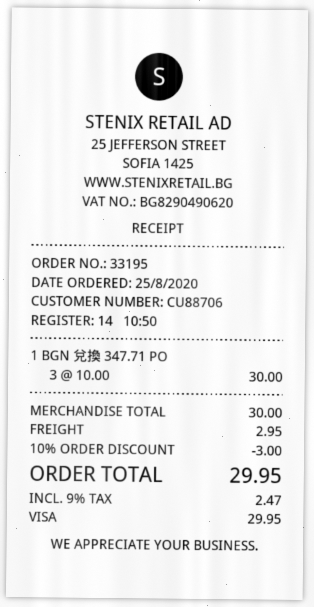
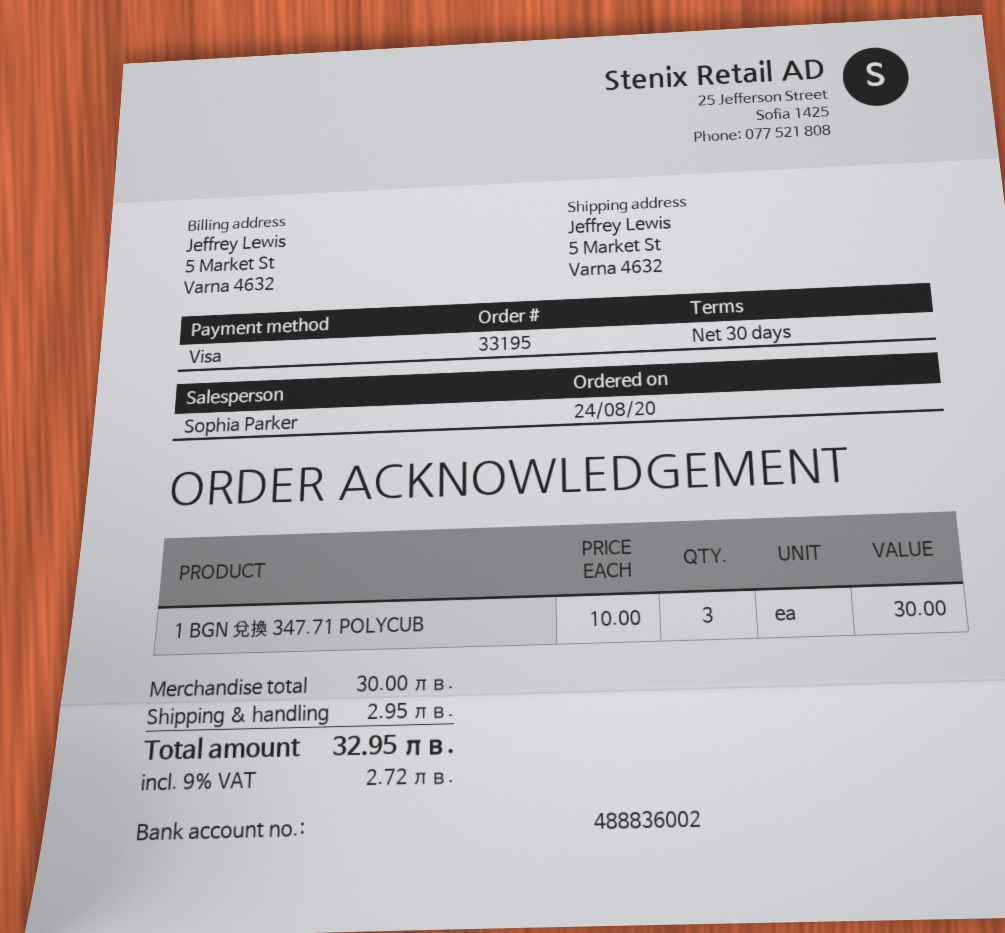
order date: 2020-08-25 -> 2020-08-24
discount: 10% = 3.00 -> none
tax: 9% = 2.47 -> 9% = 2.72
total: 29.95 -> 32.95

